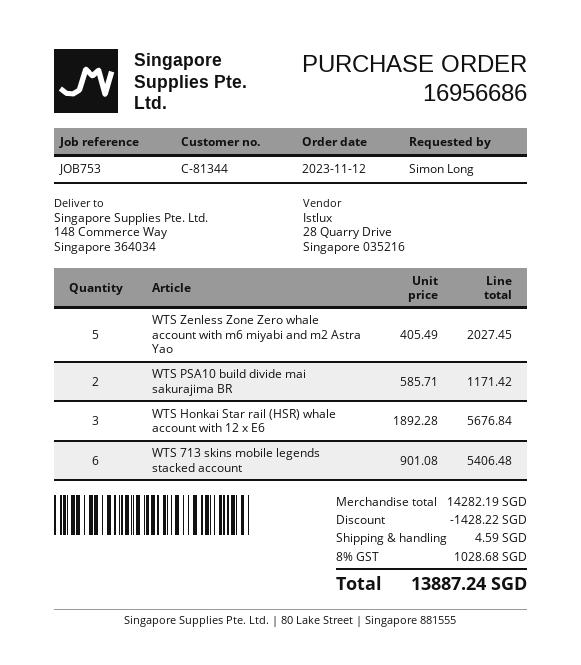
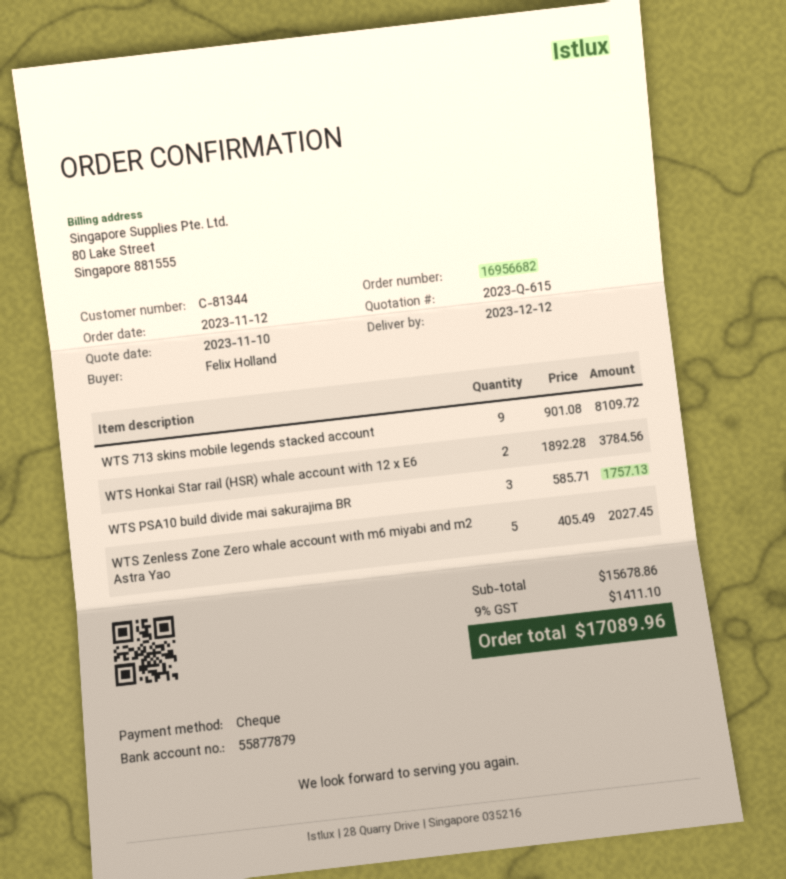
order number: 16956686 -> 16956682
ordered by: Simon Long -> Felix Holland
WTS PSA10 build divide mai sakurajima BR: 2 x 585.71 = 1171.42 -> 3 x 585.71 = 1757.13
WTS Honkai Star rail (HSR) whale account with 12 x E6: 3 x 1892.28 = 5676.84 -> 2 x 1892.28 = 3784.56
WTS 713 skins mobile legends stacked account: 6 x 901.08 = 5406.48 -> 9 x 901.08 = 8109.72
subtotal: 14282.19 -> 15678.86
discount: 1428.22 -> none
shipping: 4.59 -> none
tax: 8% = 1028.68 -> 9% = 1411.10
total: 13887.24 -> 17089.96

